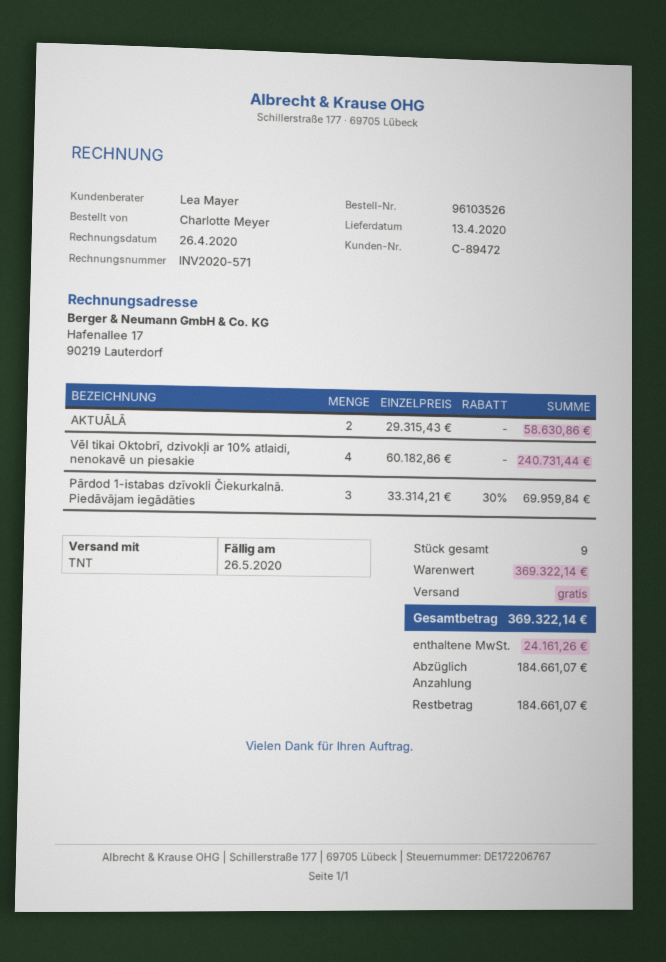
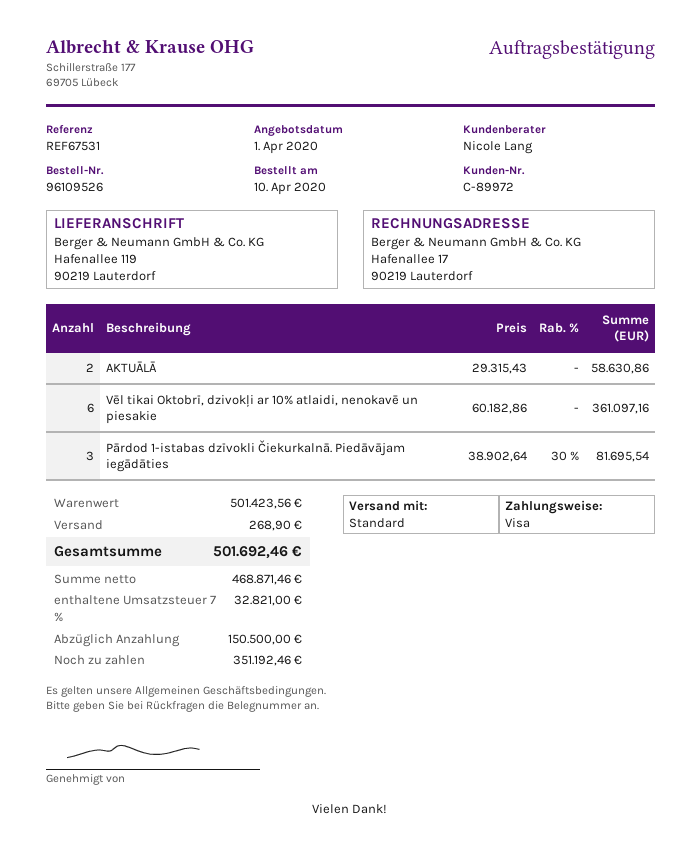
order number: 96103526 -> 96109526
customer number: C-89472 -> C-89972
sales rep: Lea Mayer -> Nicole Lang
shipping method: TNT -> standard
Vēl tikai Oktobrī, dzivokļi ar 10% atlaidi, nenokavē un piesakie: 4 x 60182.86 = 240731.44 -> 6 x 60182.86 = 361097.16
Pārdod 1-istabas dzīvokli Čiekurkalnā. Piedāvājam iegādāties: 3 x 33314.21 - 30% = 69959.84 -> 3 x 38902.64 - 30% = 81695.54
subtotal: 369322.14 -> 501423.56
shipping: 0.00 -> 268.90
tax: 24161.26 -> 32821.00
total: 369322.14 -> 501692.46
deposit: 184661.07 -> 150500.00
balance: 184661.07 -> 351192.46

